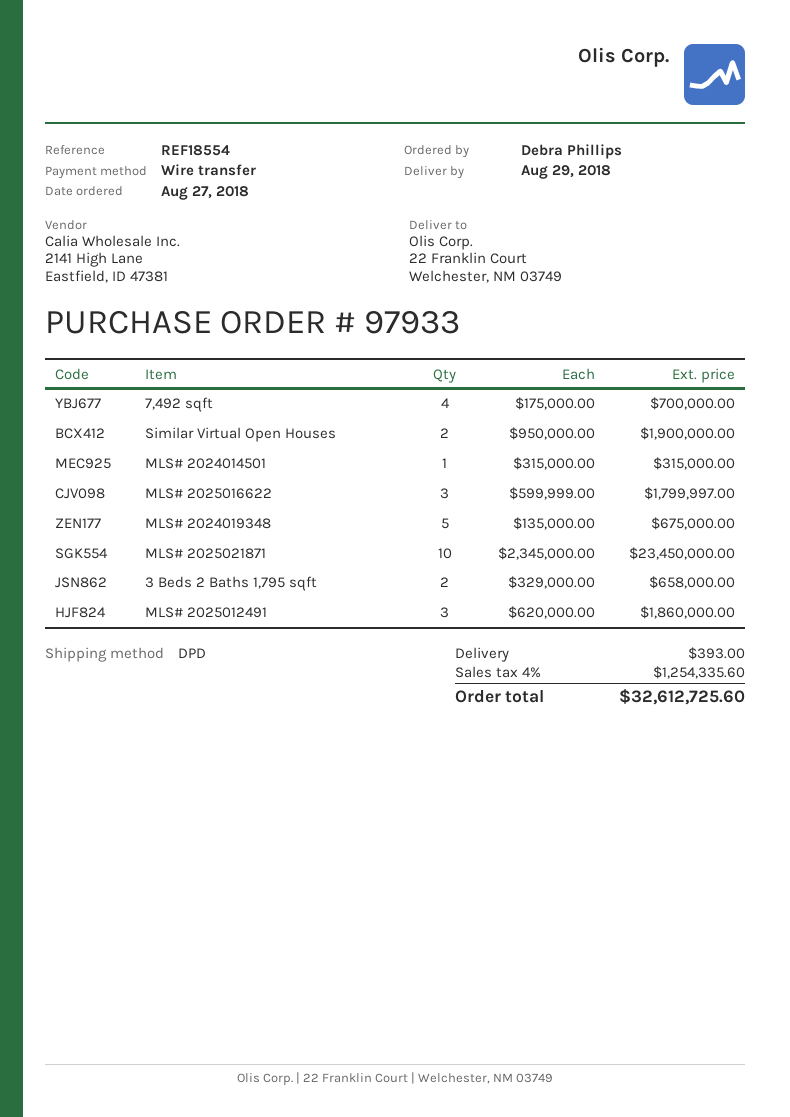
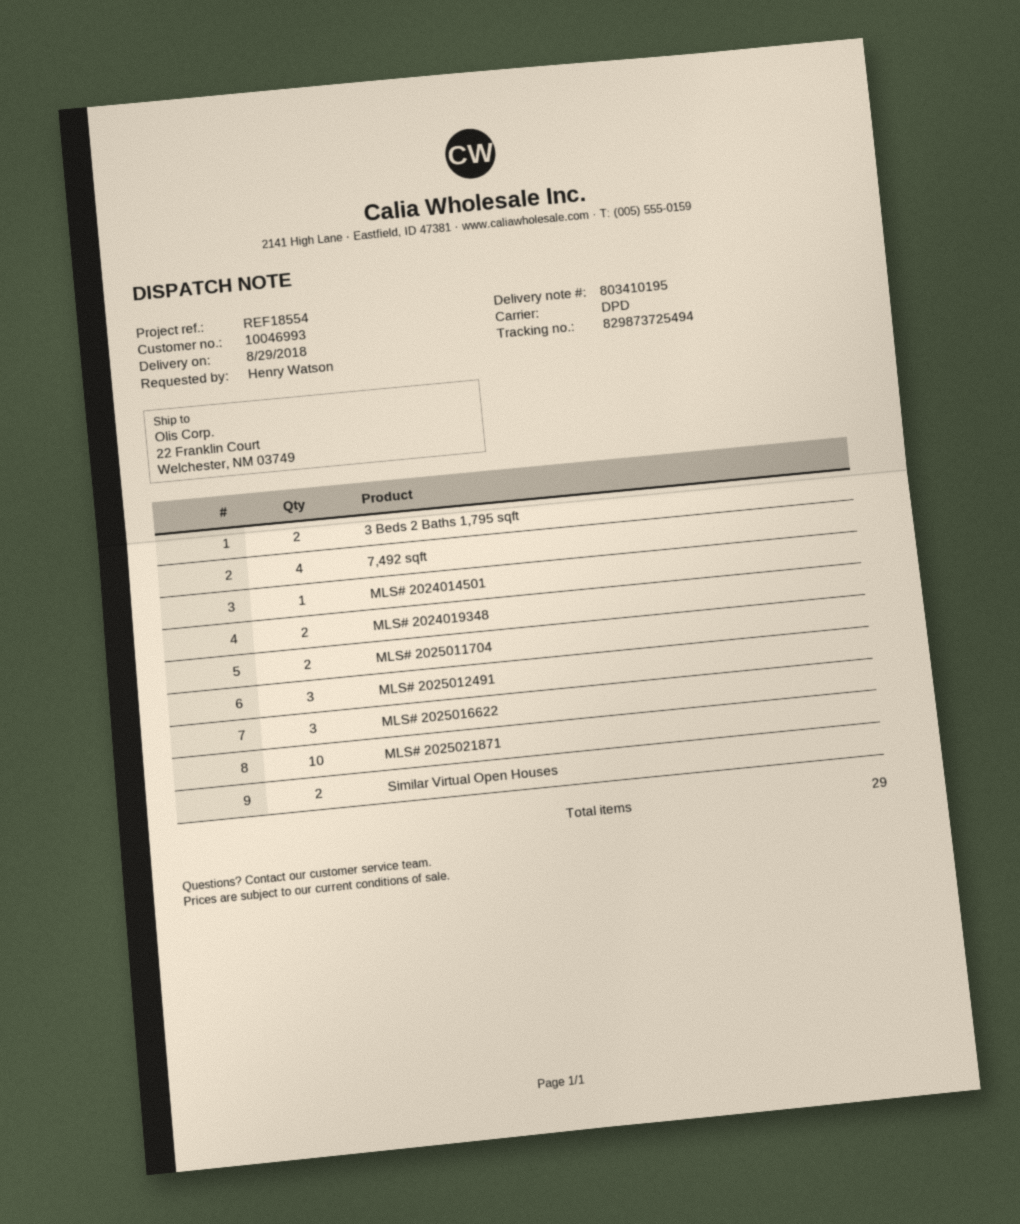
ordered by: Debra Phillips -> Henry Watson
MLS# 2024019348: 5 -> 2
MLS# 2025011704: none -> 2

